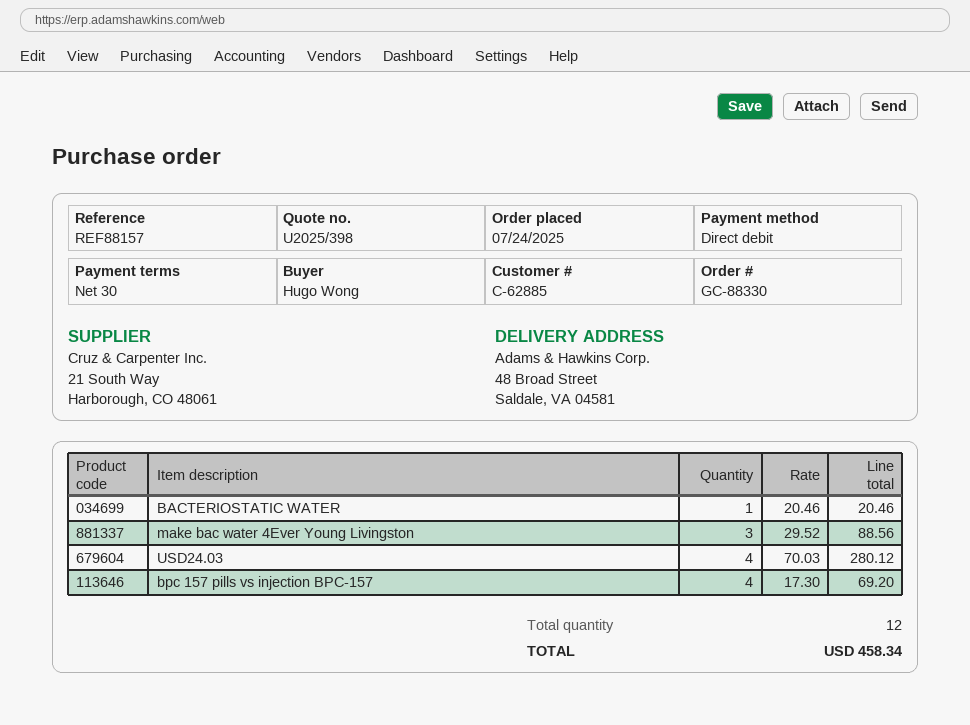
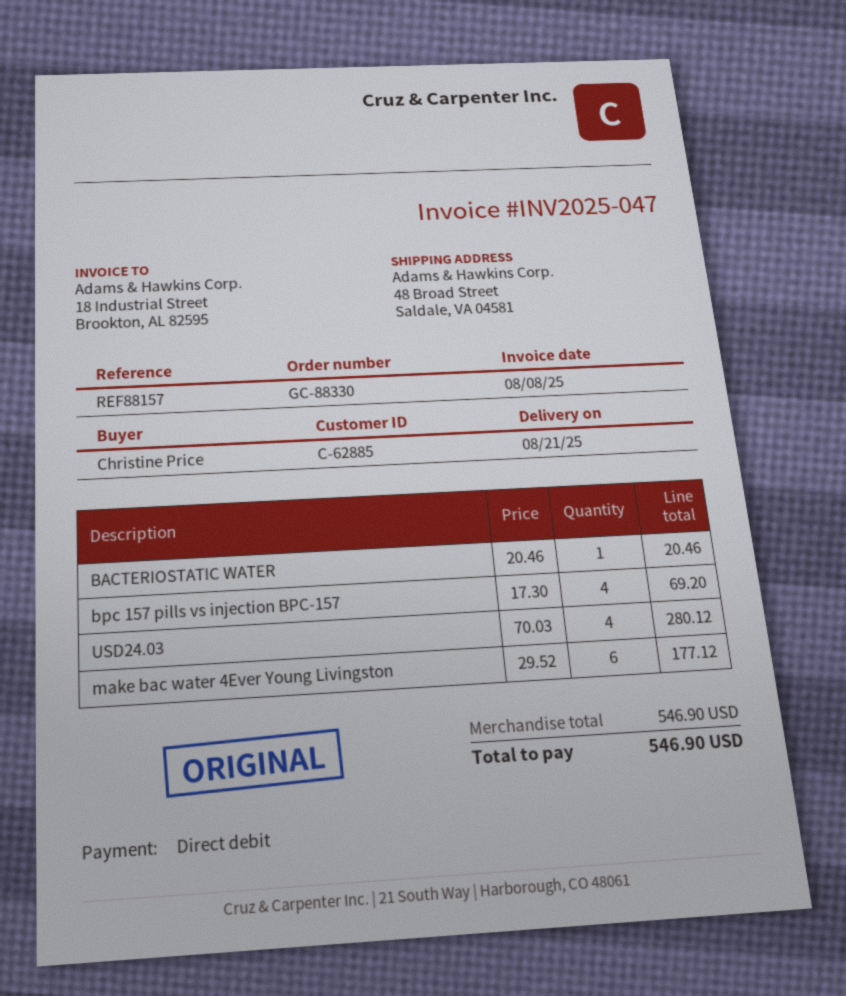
ordered by: Hugo Wong -> Christine Price
make bac water 4Ever Young Livingston: 3 x 29.52 = 88.56 -> 6 x 29.52 = 177.12
total: 458.34 -> 546.90

